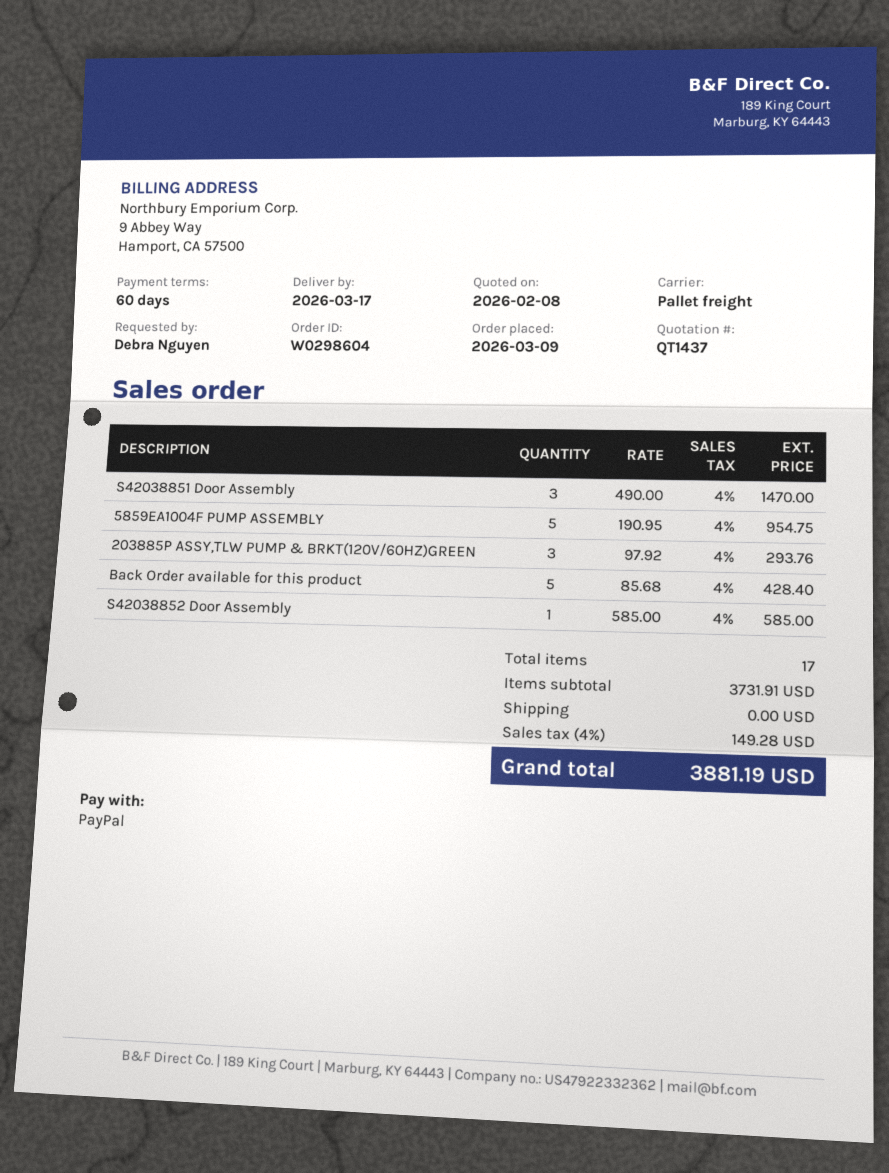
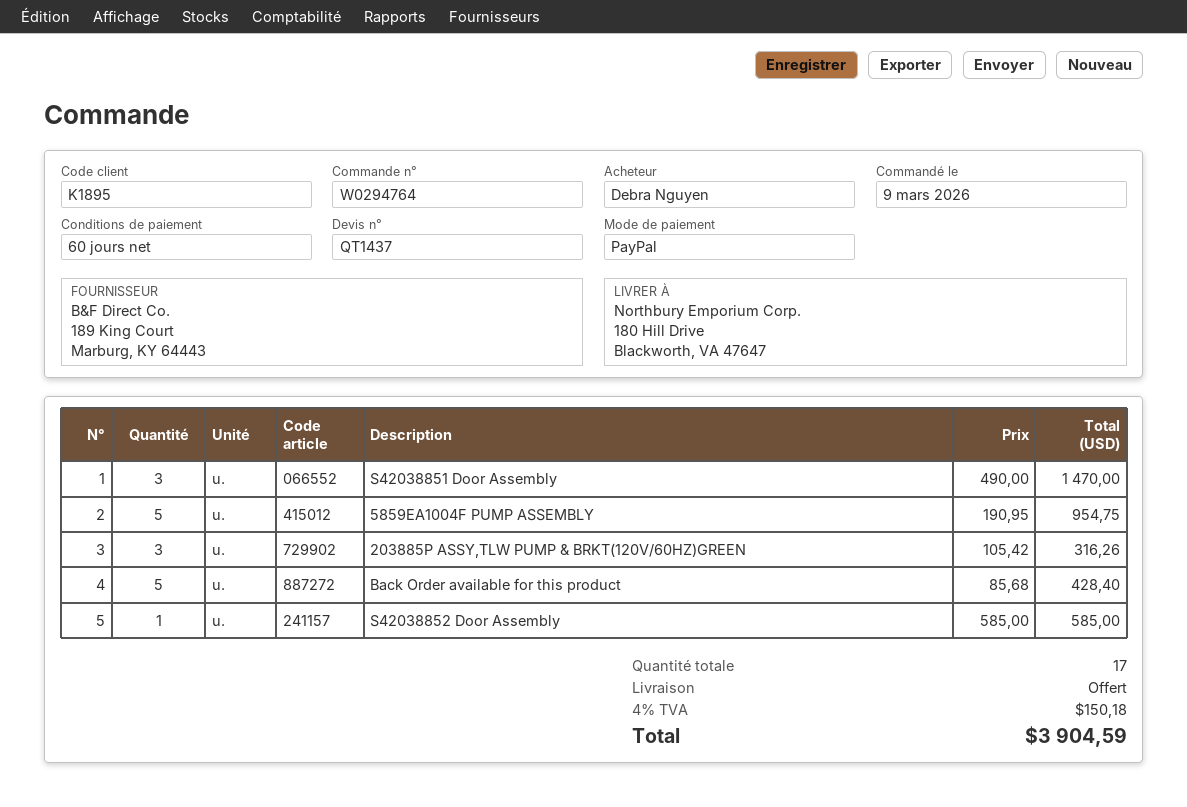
order number: W0298604 -> W0294764
203885P ASSY,TLW PUMP & BRKT(120V/60HZ)GREEN: 3 x 97.92 = 293.76 -> 3 x 105.42 = 316.26
tax: 4% = 149.28 -> 4% = 150.18
total: 3881.19 -> 3904.59

